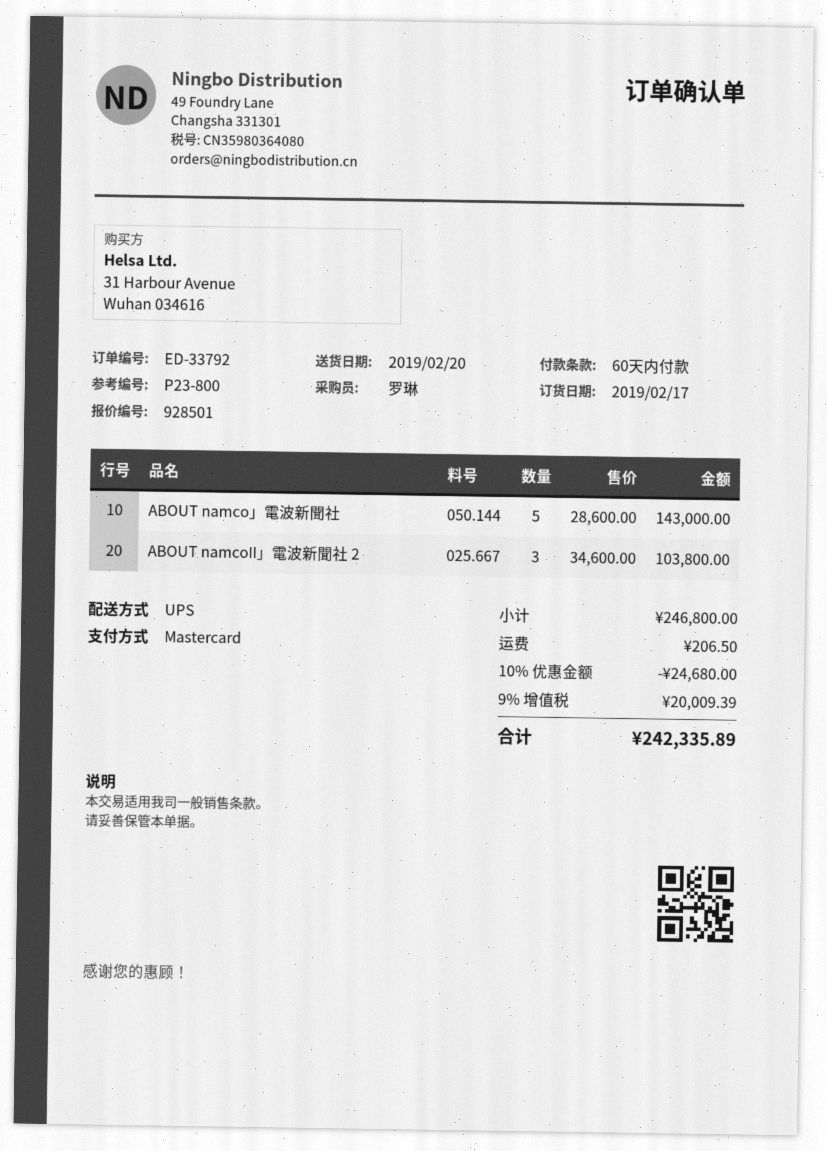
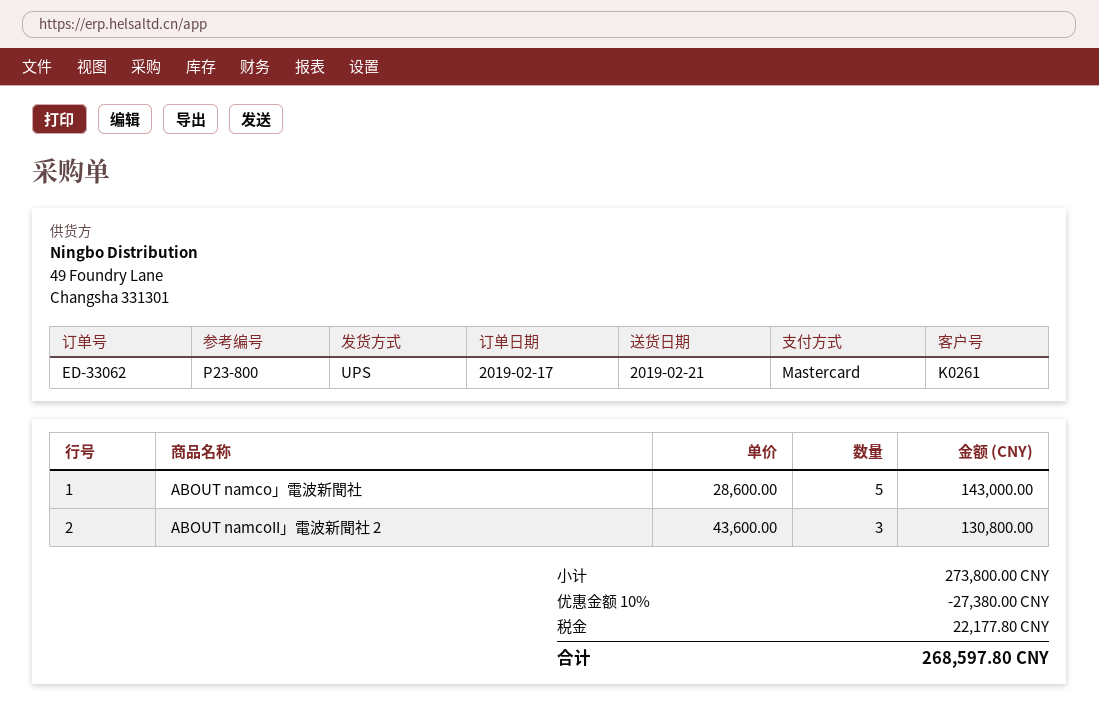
order number: ED-33792 -> ED-33062
delivery date: 2019-02-20 -> 2019-02-21
ABOUT namcoII」電波新聞社 2: 3 x 34600.00 = 103800.00 -> 3 x 43600.00 = 130800.00
subtotal: 246800.00 -> 273800.00
discount: 10% = 24680.00 -> 10% = 27380.00
shipping: 206.50 -> none
tax: 20009.39 -> 22177.80
total: 242335.89 -> 268597.80

